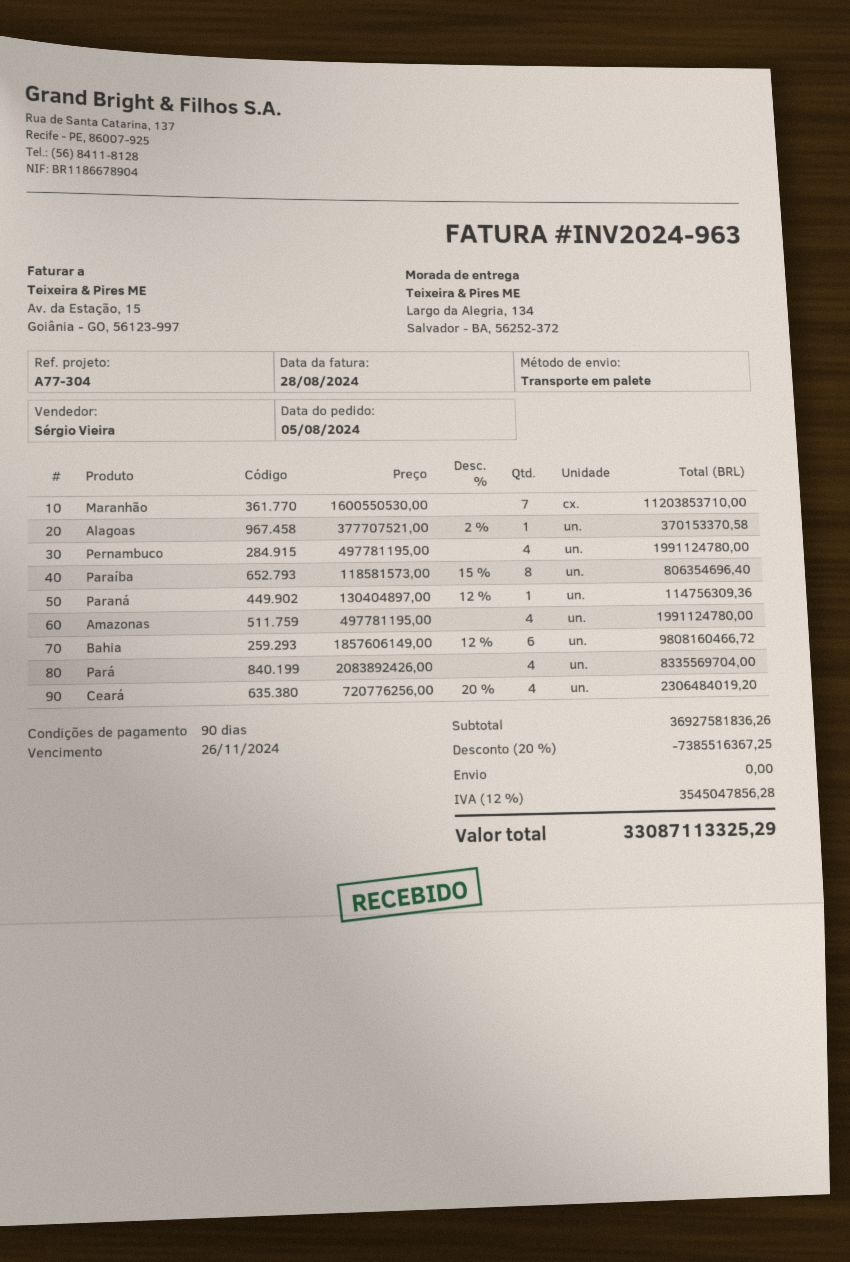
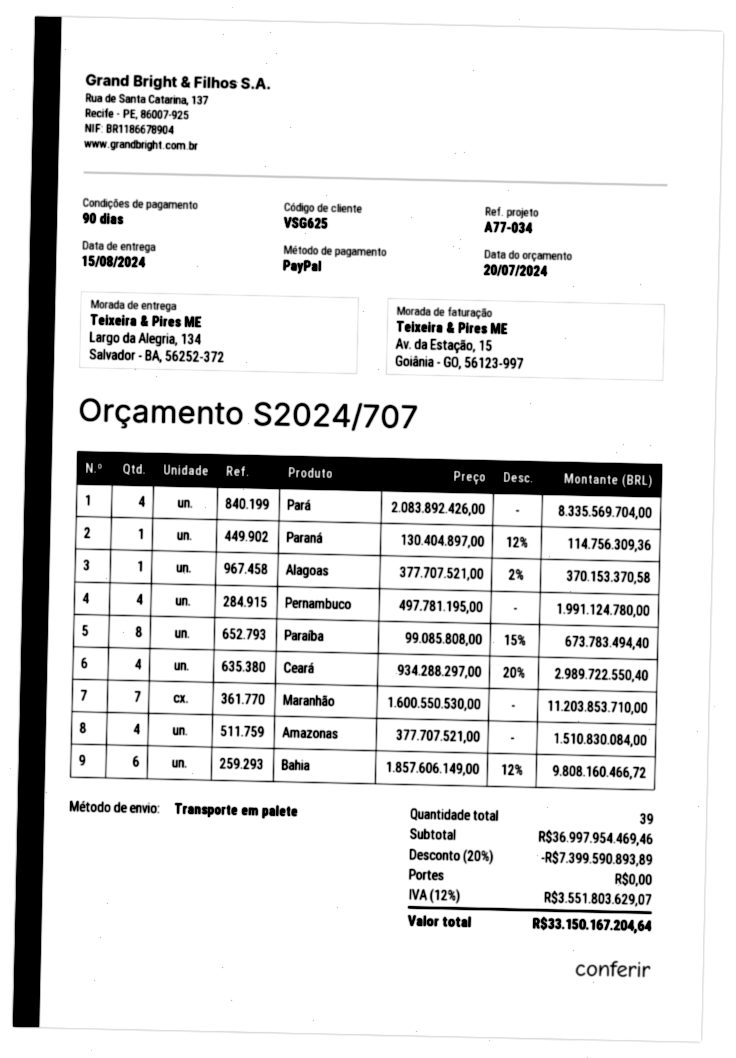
reference: A77-304 -> A77-034
Paraíba: 8 x 118581573.00 - 15% = 806354696.40 -> 8 x 99085808.00 - 15% = 673783494.40
Amazonas: 4 x 497781195.00 = 1991124780.00 -> 4 x 377707521.00 = 1510830084.00
Ceará: 4 x 720776256.00 - 20% = 2306484019.20 -> 4 x 934288297.00 - 20% = 2989722550.40
subtotal: 36927581836.26 -> 36997954469.46
discount: 20% = 7385516367.25 -> 20% = 7399590893.89
tax: 12% = 3545047856.28 -> 12% = 3551803629.07
total: 33087113325.29 -> 33150167204.64

